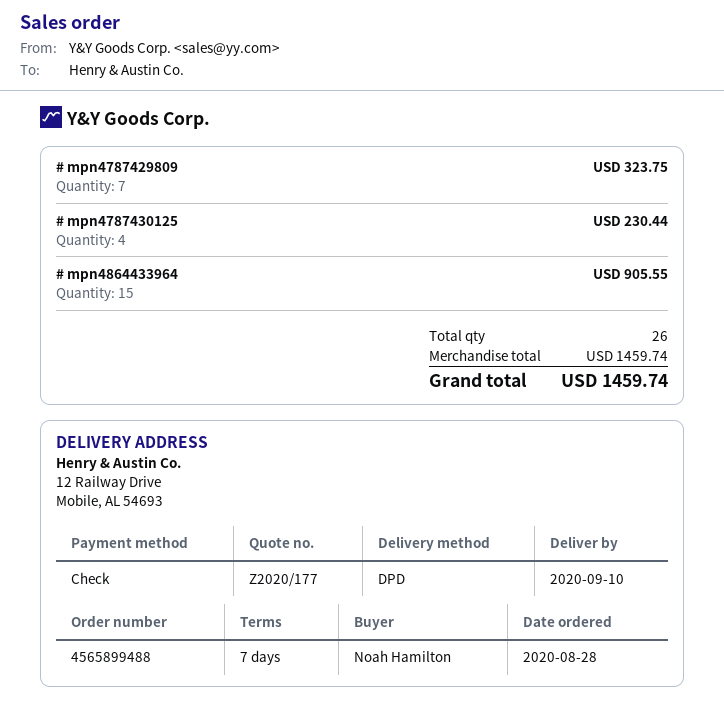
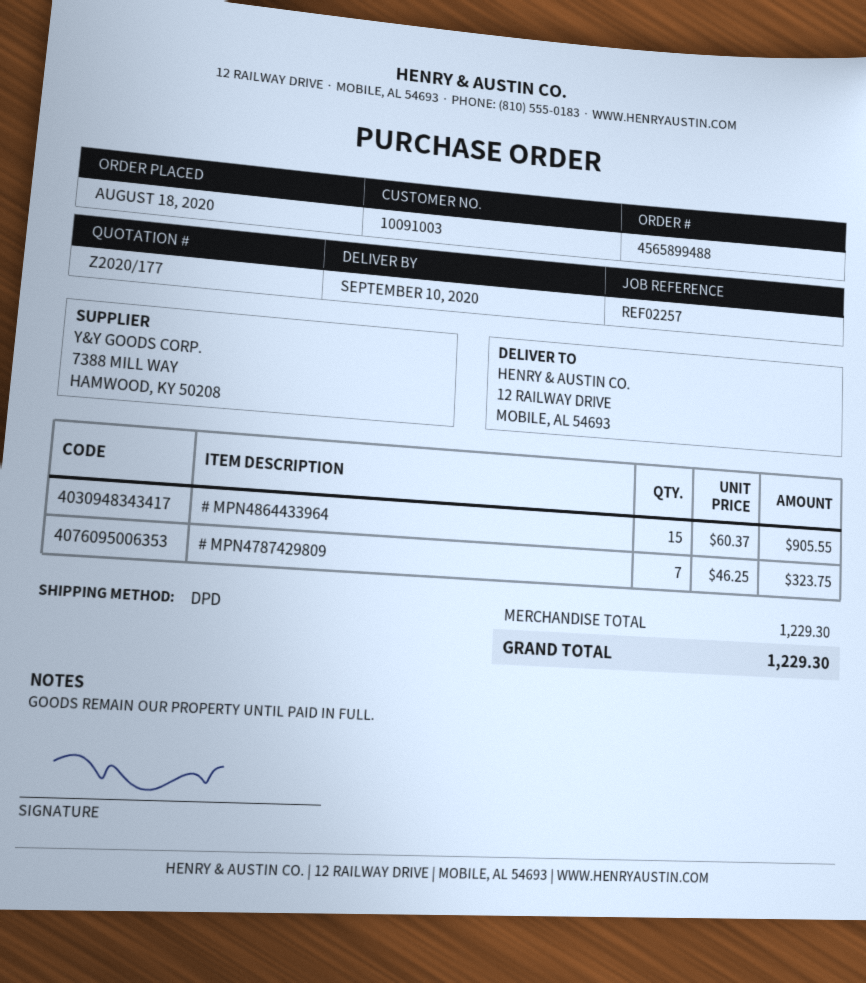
order date: 2020-08-28 -> 2020-08-18
# mpn4787430125: 4 for 230.44 -> none
subtotal: 1459.74 -> 1229.30
total: 1459.74 -> 1229.30

